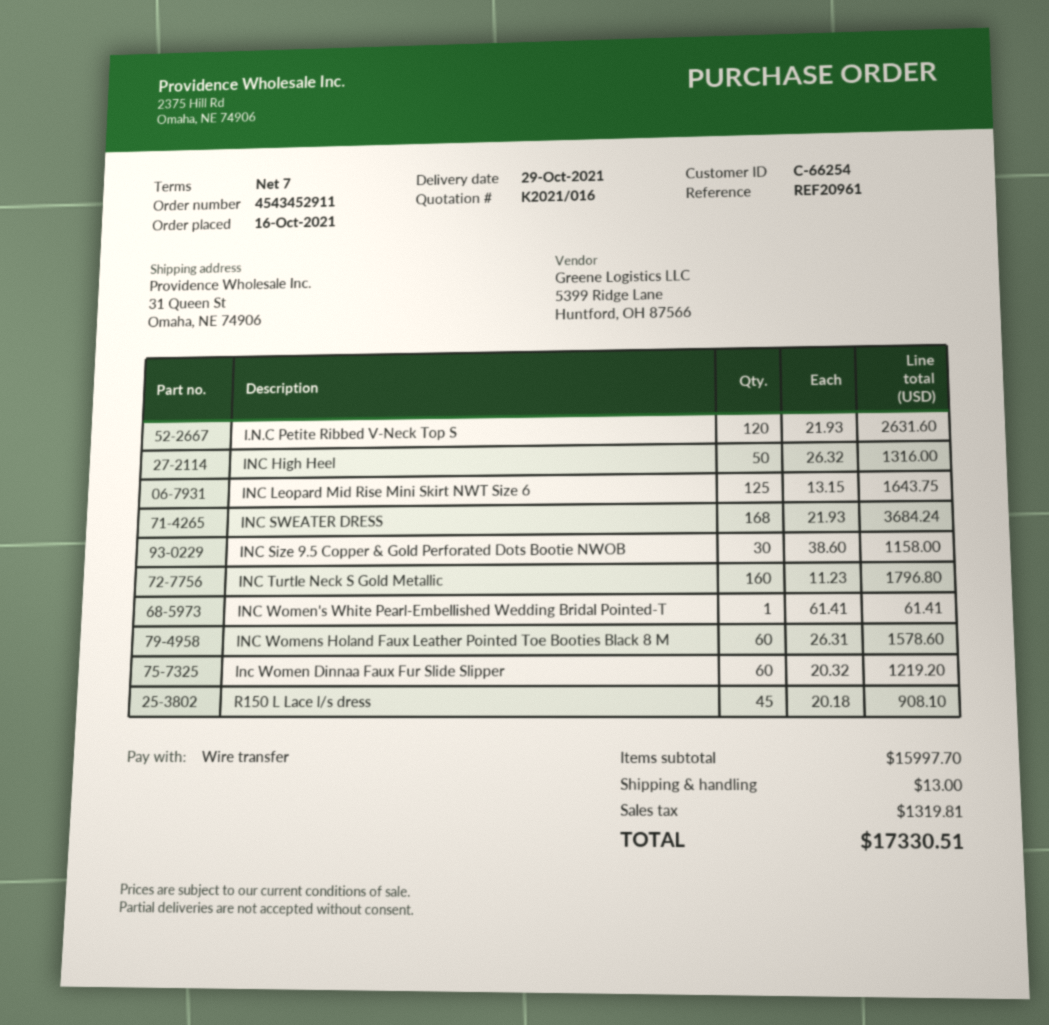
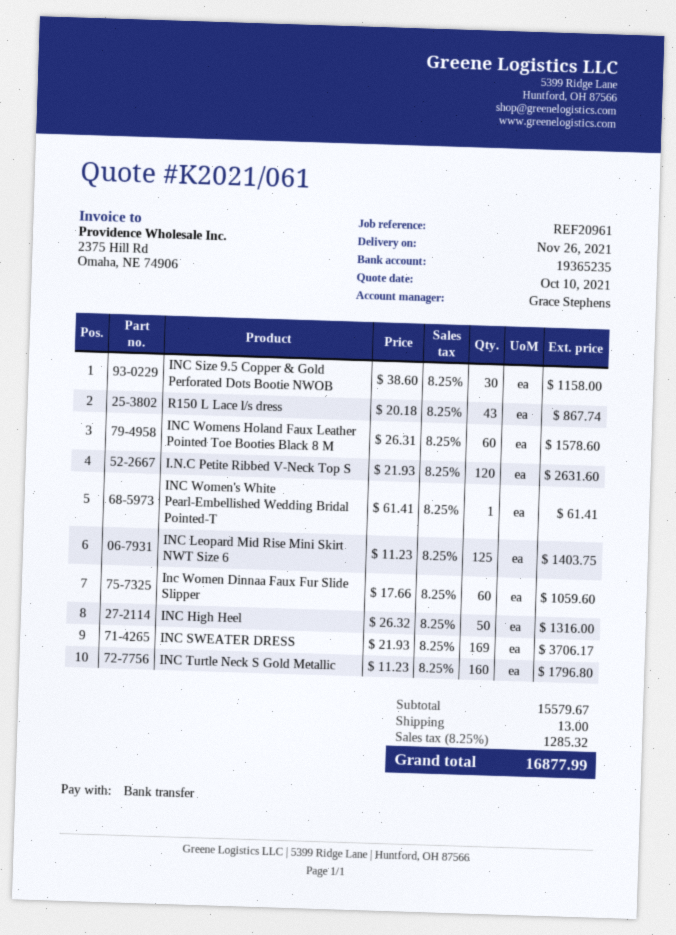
quote number: K2021/016 -> K2021/061
delivery date: 2021-10-29 -> 2021-11-26
INC Leopard Mid Rise Mini Skirt NWT Size 6: 125 x 13.15 = 1643.75 -> 125 x 11.23 = 1403.75
INC SWEATER DRESS: 168 x 21.93 = 3684.24 -> 169 x 21.93 = 3706.17
Inc Women Dinnaa Faux Fur Slide Slipper: 60 x 20.32 = 1219.20 -> 60 x 17.66 = 1059.60
R150 L Lace l/s dress: 45 x 20.18 = 908.10 -> 43 x 20.18 = 867.74
subtotal: 15997.70 -> 15579.67
tax: 1319.81 -> 1285.32
total: 17330.51 -> 16877.99

